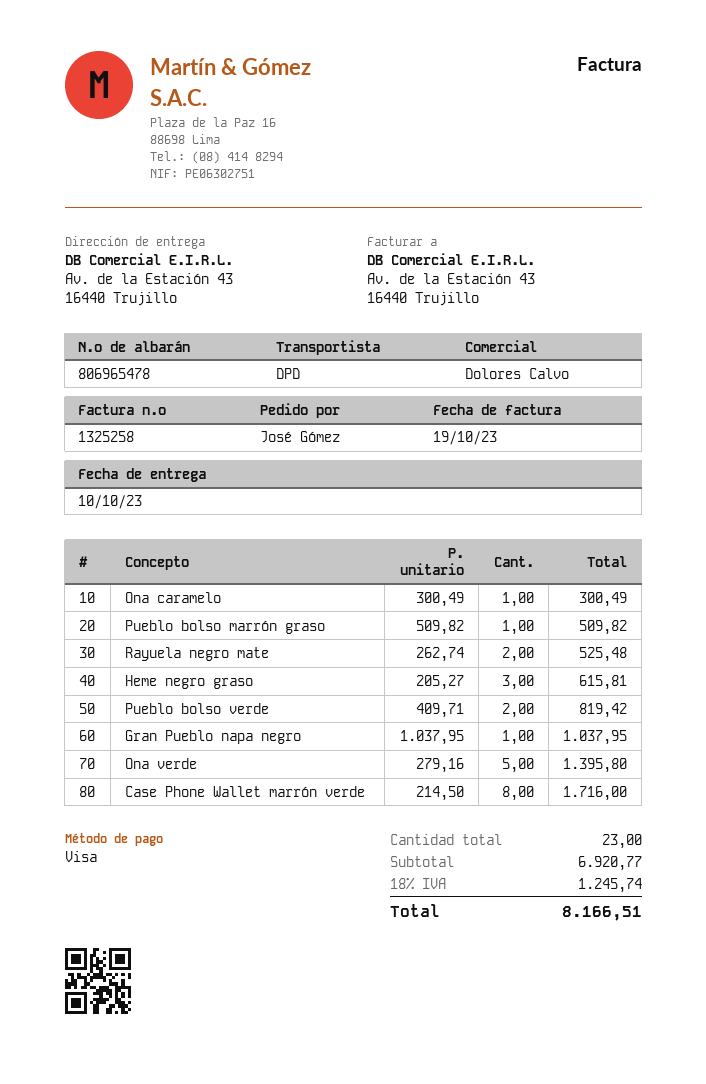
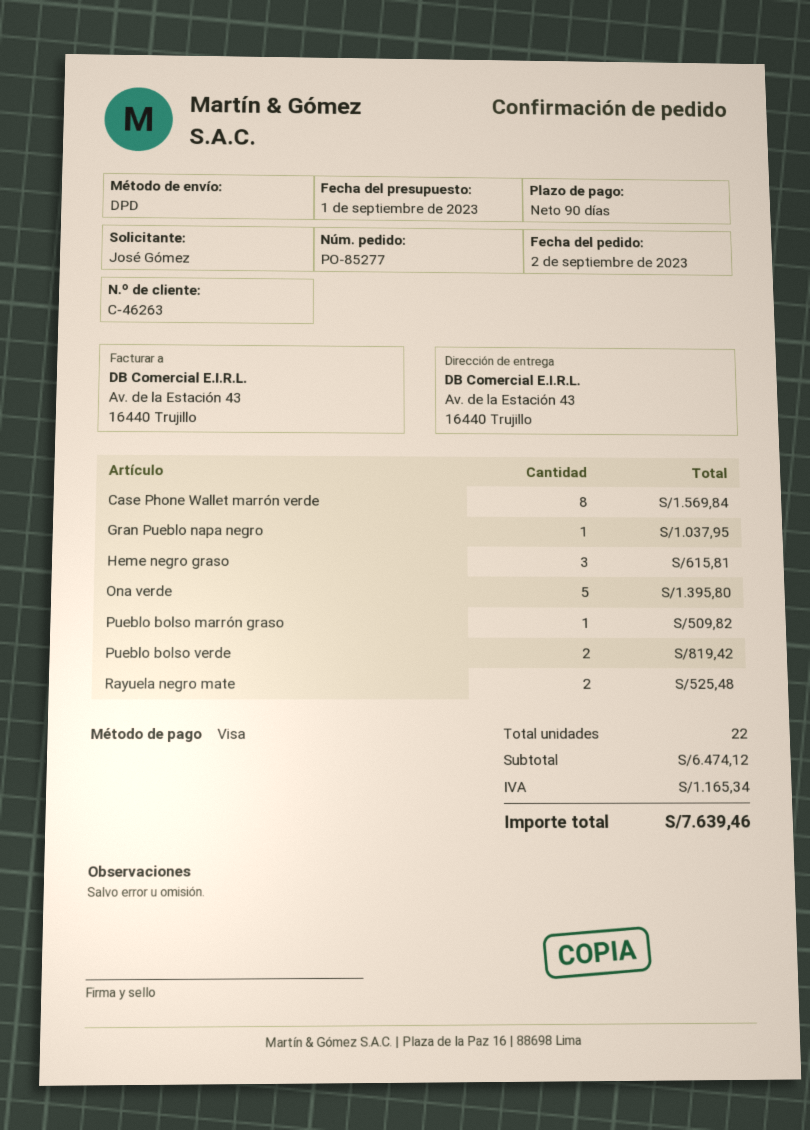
Ona caramelo: 1 for 300.49 -> none
Case Phone Wallet marrón verde: 8 for 1716.00 -> 8 for 1569.84
total quantity: 23 -> 22
subtotal: 6920.77 -> 6474.12
tax: 1245.74 -> 1165.34
total: 8166.51 -> 7639.46

